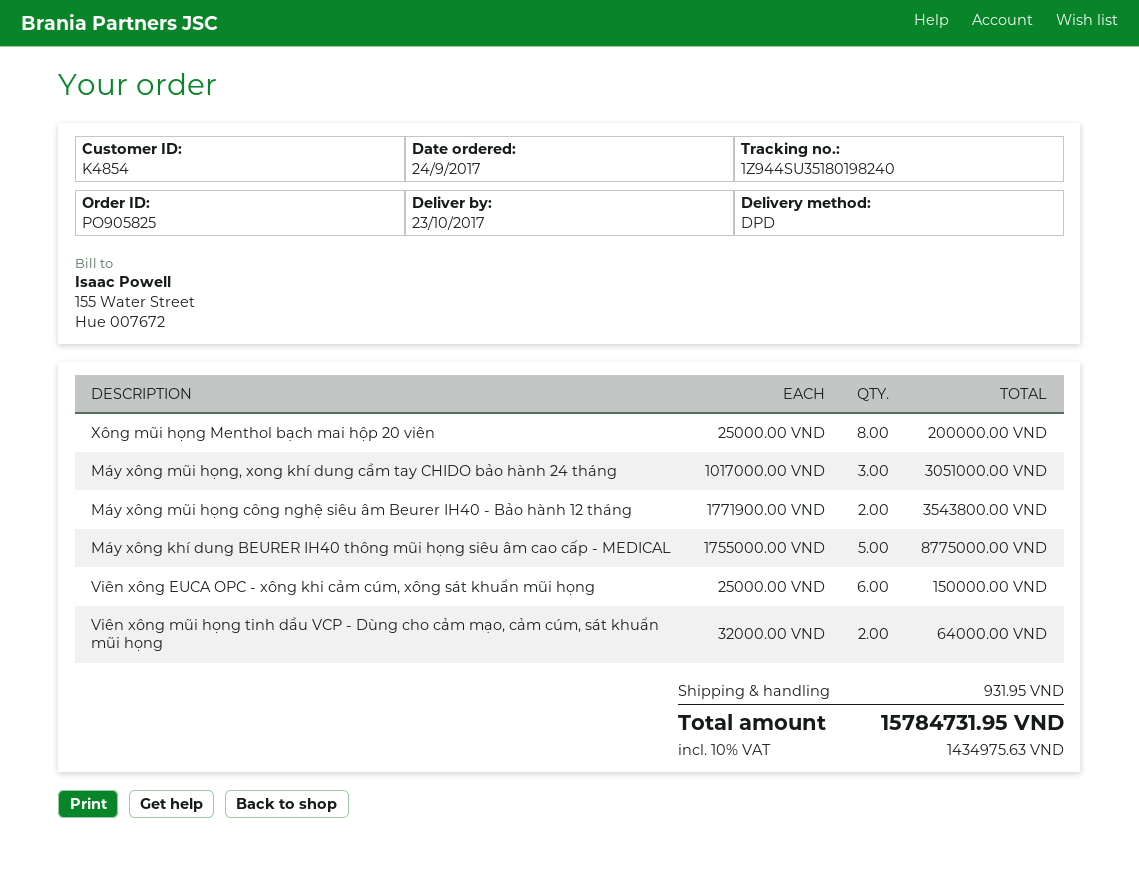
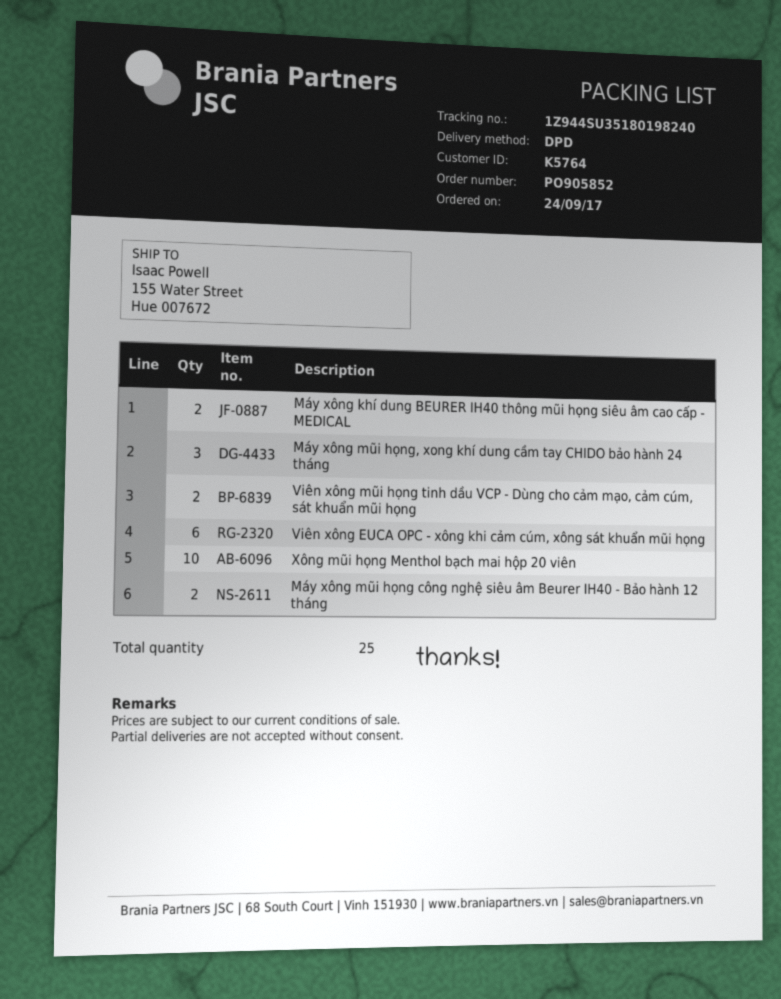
order number: PO905825 -> PO905852
customer number: K4854 -> K5764
Xông mũi họng Menthol bạch mai hộp 20 viên: 8 -> 10
Máy xông khí dung BEURER IH40 thông mũi họng siêu âm cao cấp - MEDICAL: 5 -> 2

